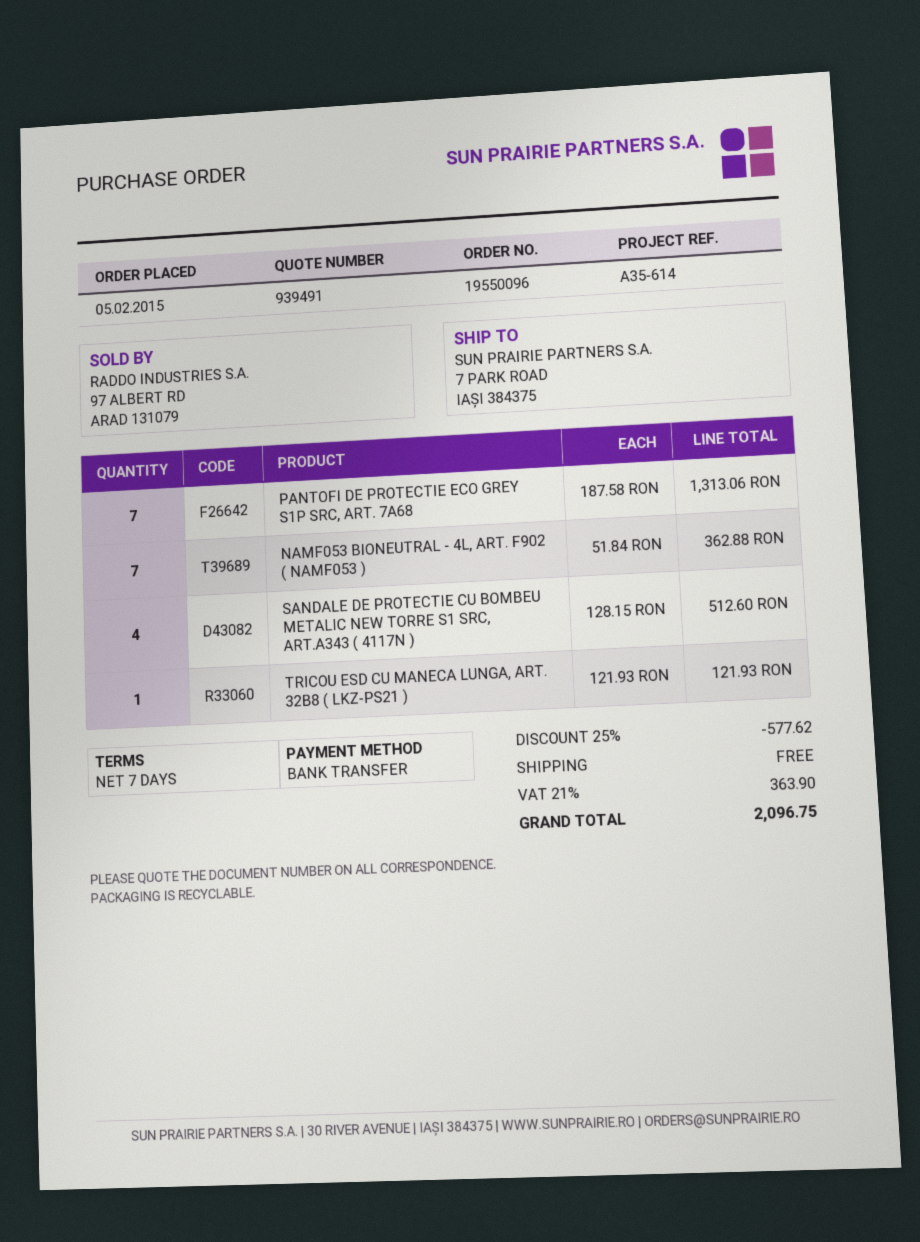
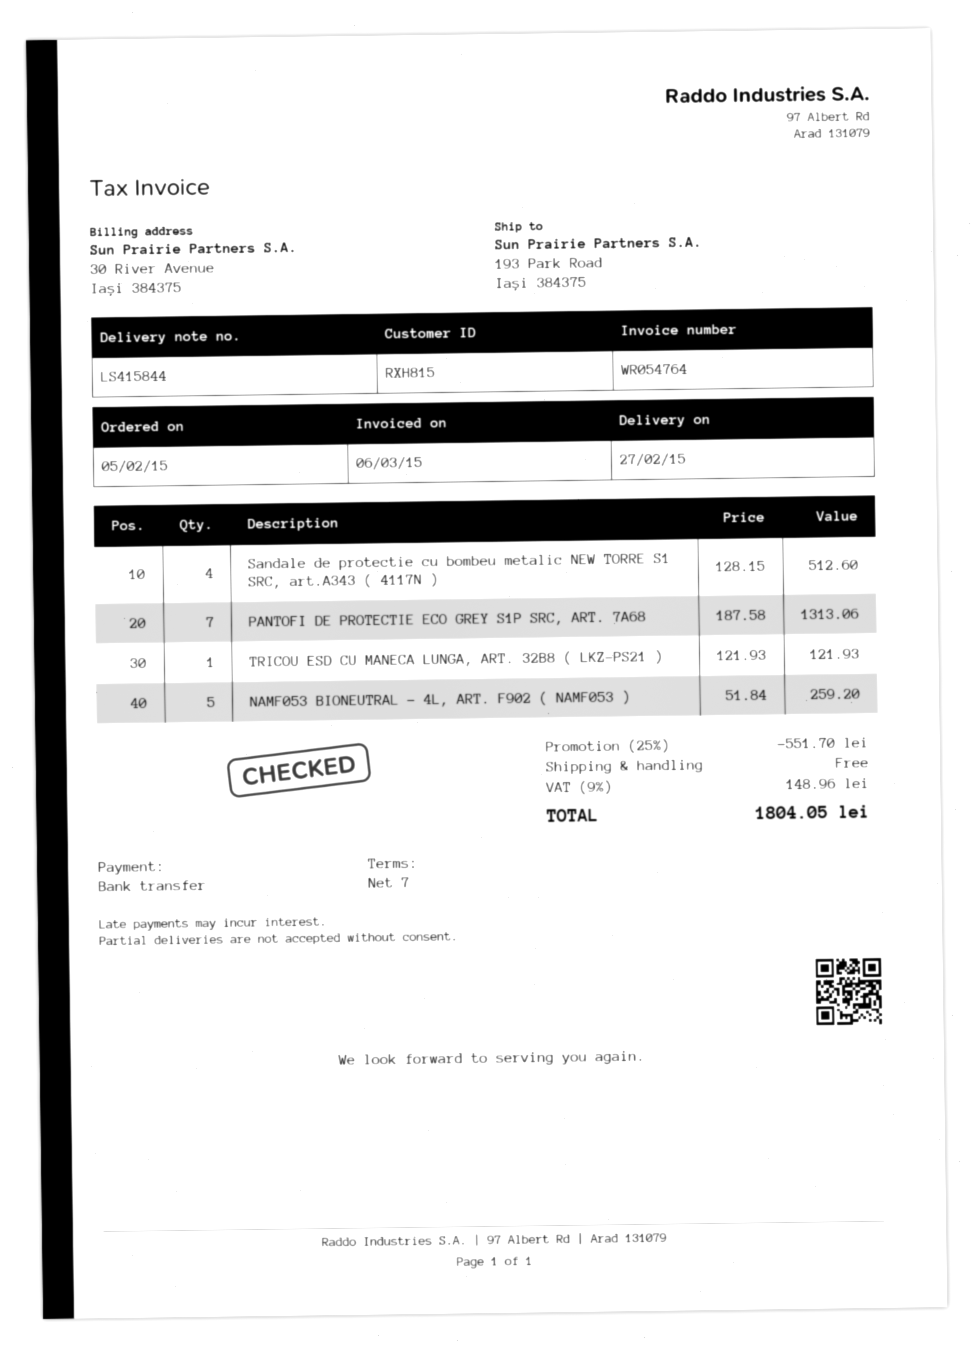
ship to: 7 PARK ROAD, IAȘI 384375 -> 193 Park Road, Iași 384375
NAMF053 BIONEUTRAL - 4L, ART. F902 ( NAMF053 ): 7 x 51.84 = 362.88 -> 5 x 51.84 = 259.20
discount: 25% = 577.62 -> 25% = 551.70
tax: 21% = 363.90 -> 9% = 148.96
total: 2096.75 -> 1804.05

